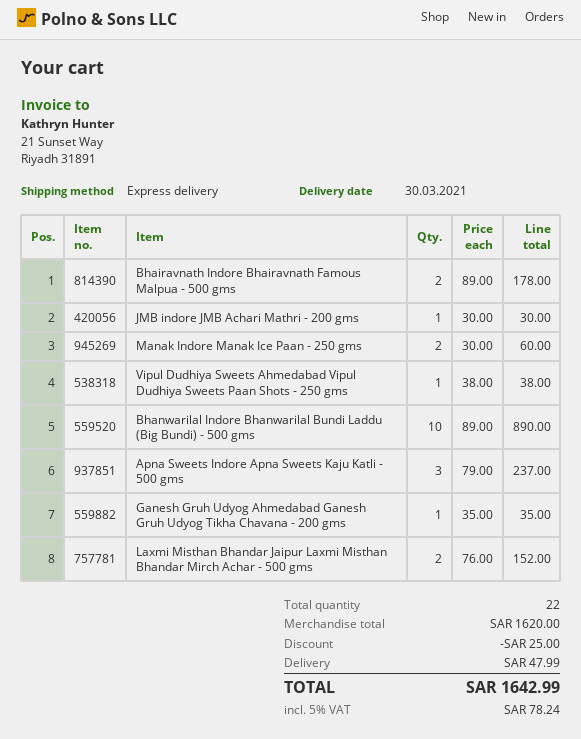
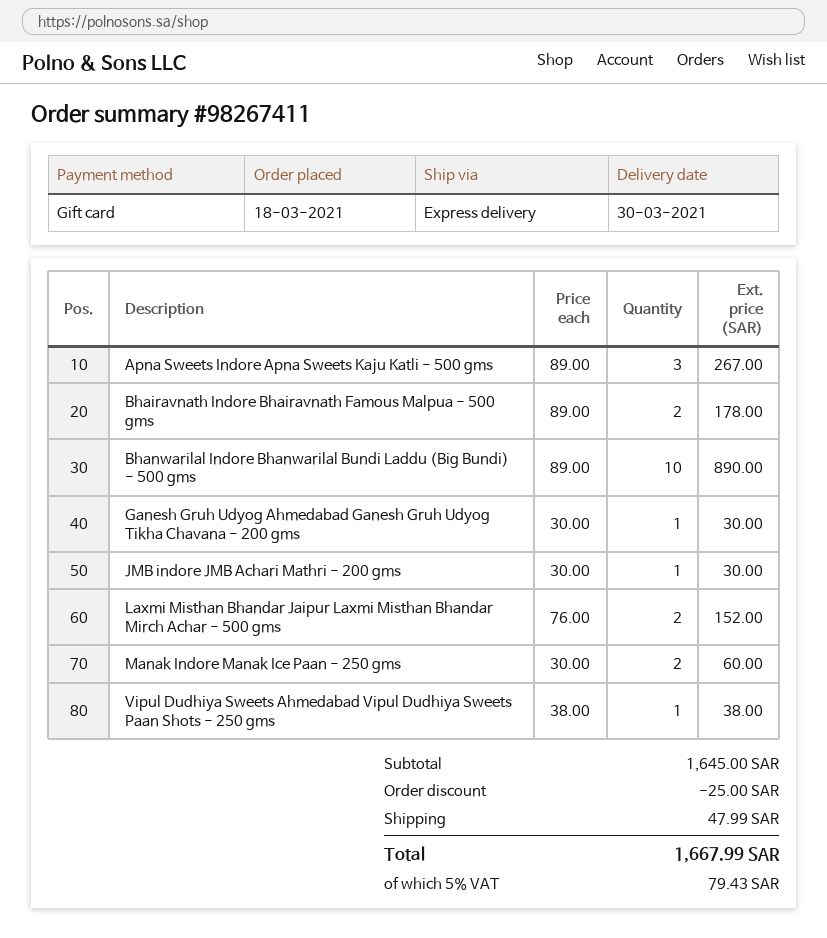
Apna Sweets Indore Apna Sweets Kaju Katli - 500 gms: 3 x 79.00 = 237.00 -> 3 x 89.00 = 267.00
Ganesh Gruh Udyog Ahmedabad Ganesh Gruh Udyog Tikha Chavana - 200 gms: 1 x 35.00 = 35.00 -> 1 x 30.00 = 30.00
subtotal: 1620.00 -> 1645.00
tax: 5% = 78.24 -> 5% = 79.43
total: 1642.99 -> 1667.99

